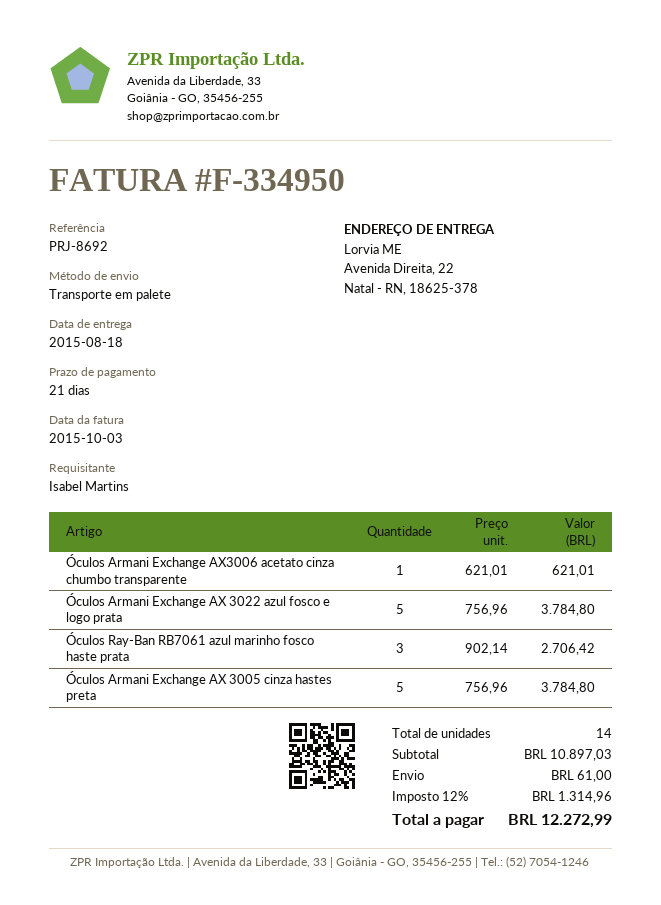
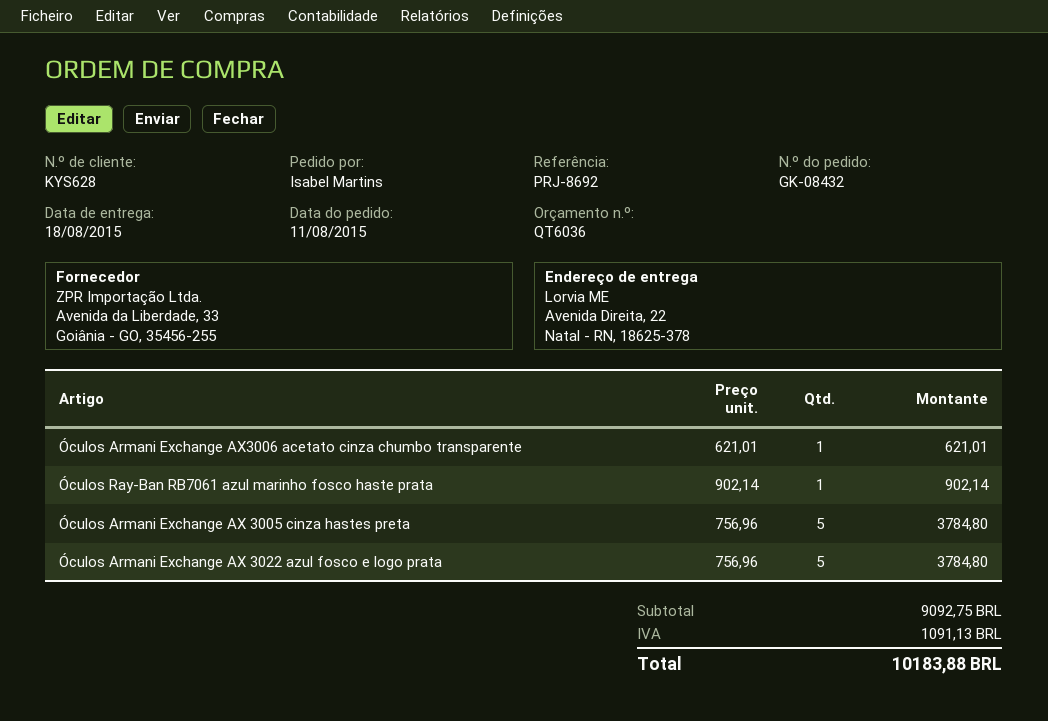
Óculos Ray-Ban RB7061 azul marinho fosco haste prata: 3 x 902.14 = 2706.42 -> 1 x 902.14 = 902.14
subtotal: 10897.03 -> 9092.75
shipping: 61.00 -> none
tax: 1314.96 -> 1091.13
total: 12272.99 -> 10183.88

